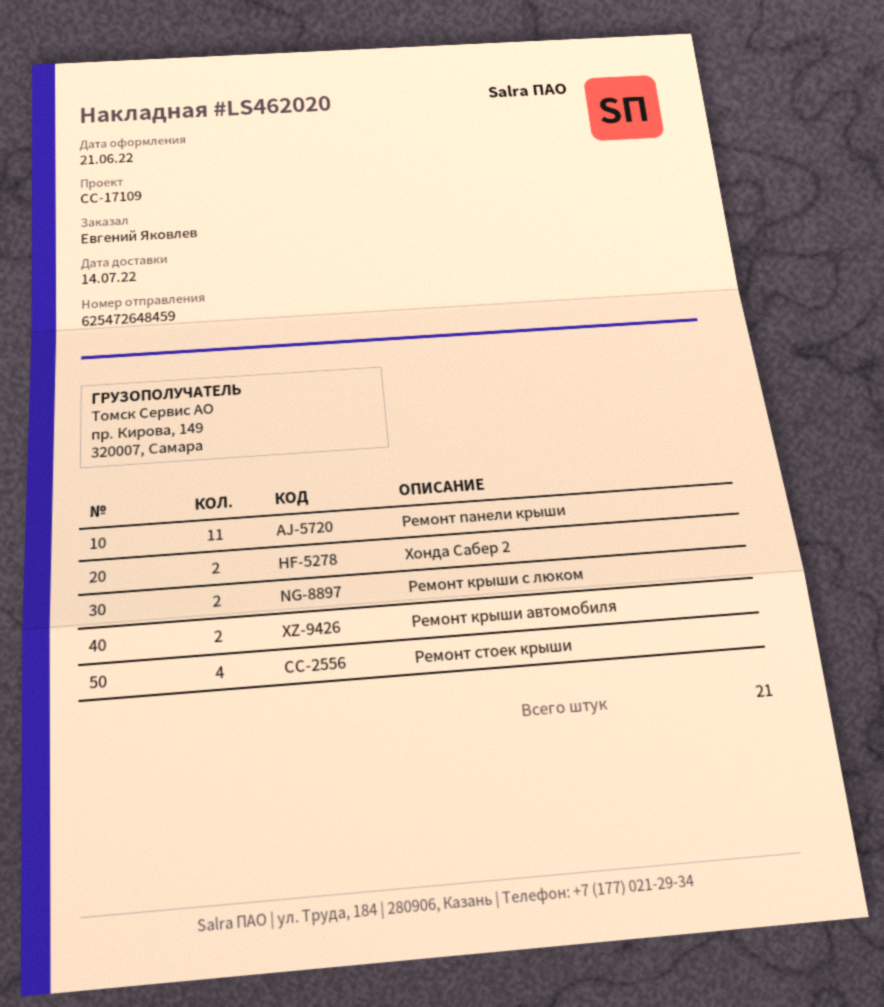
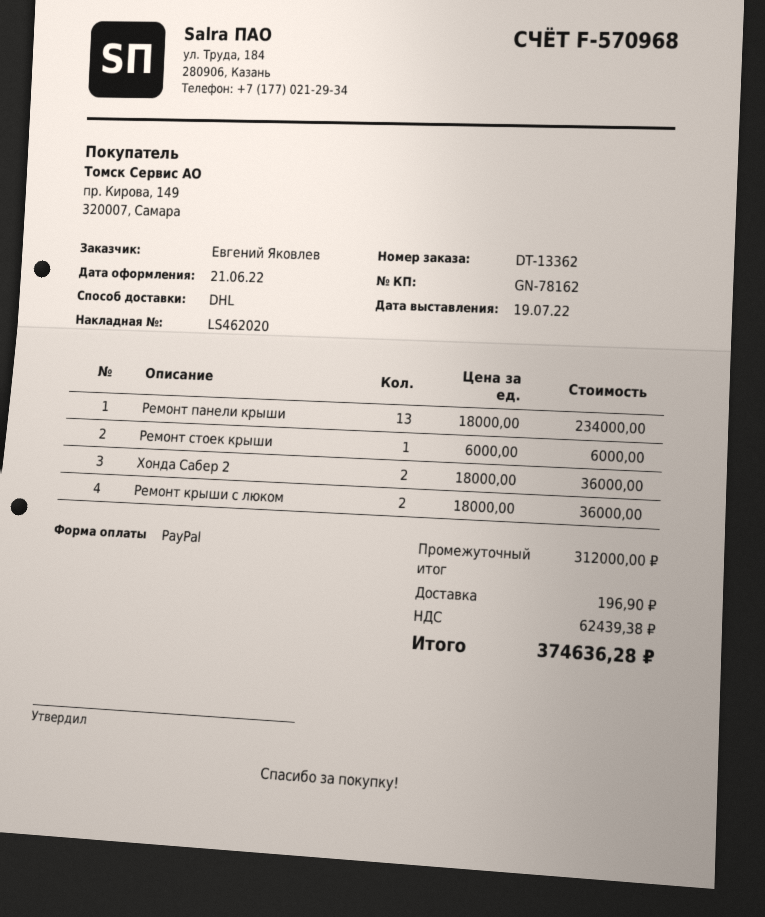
Ремонт панели крыши: 11 -> 13
Ремонт крыши автомобиля: 2 -> none
Ремонт стоек крыши: 4 -> 1

